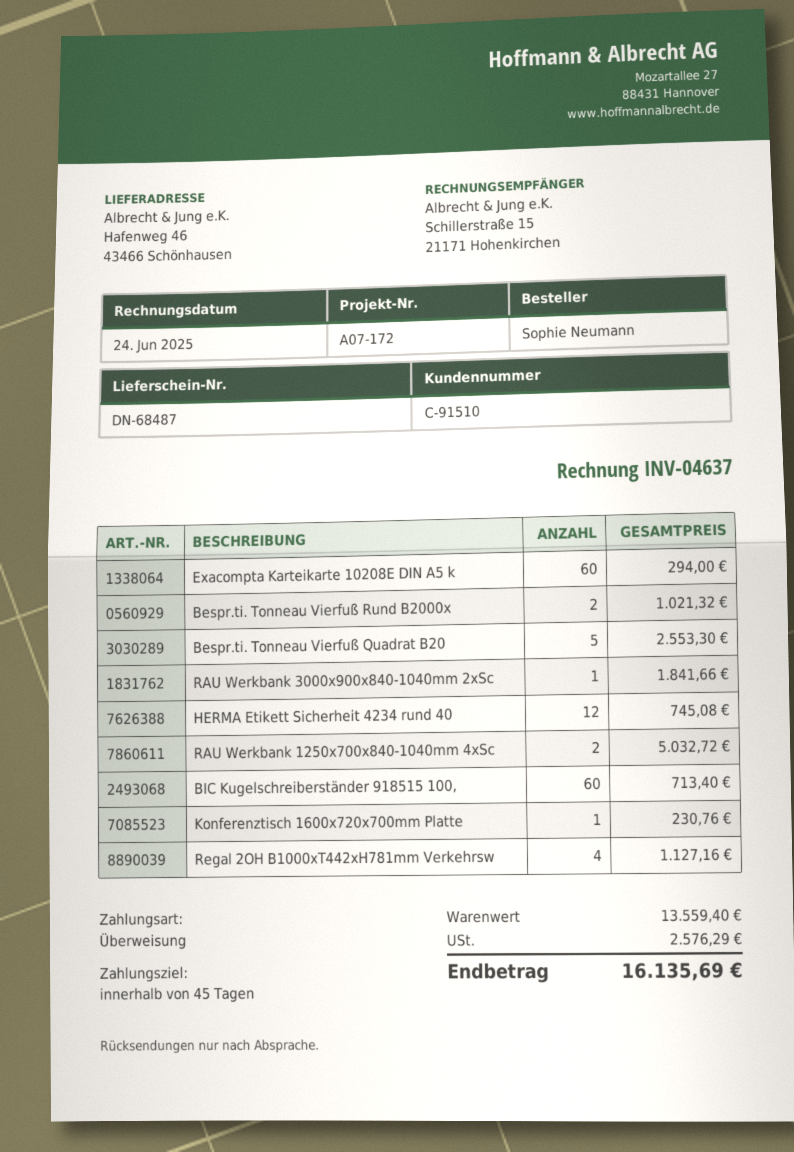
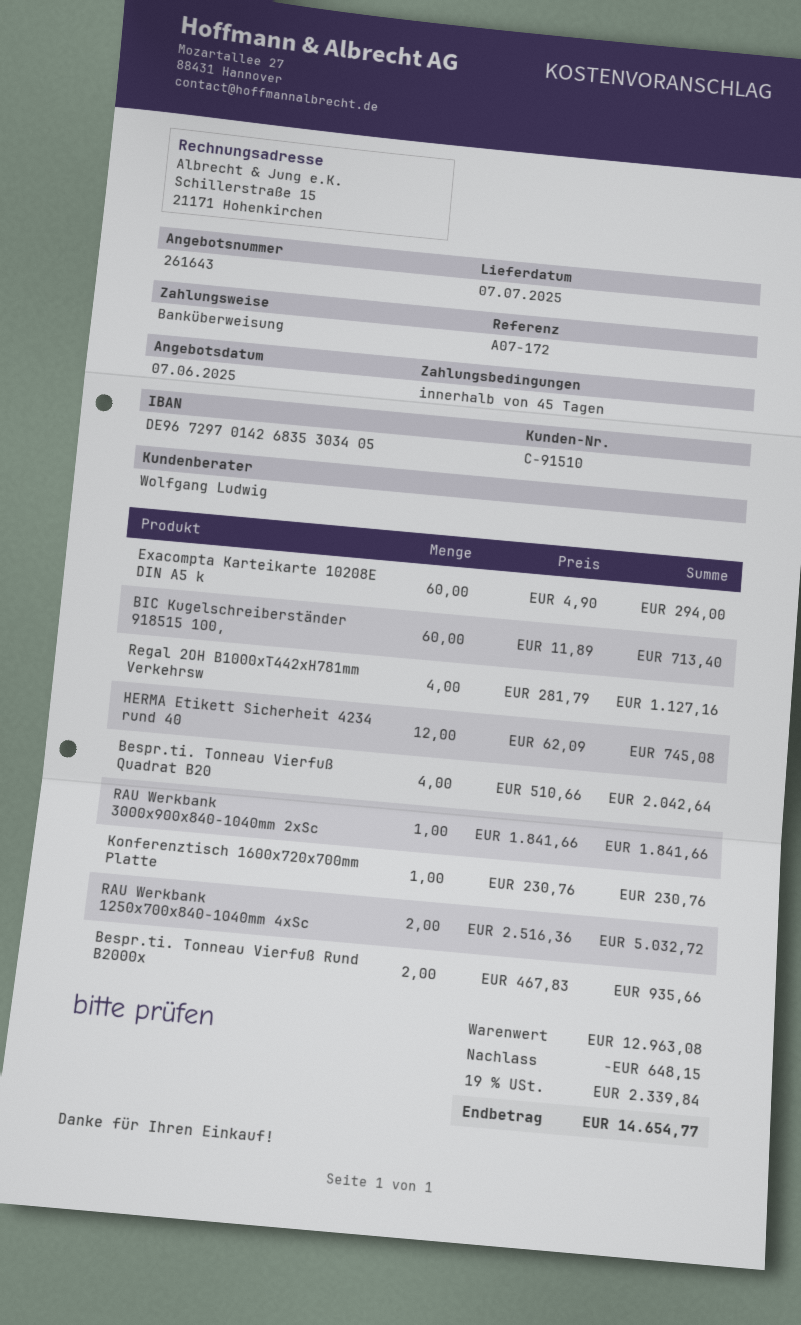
Bespr.ti. Tonneau Vierfuß Rund B2000x: 2 for 1021.32 -> 2 for 935.66
Bespr.ti. Tonneau Vierfuß Quadrat B20: 5 for 2553.30 -> 4 for 2042.64
subtotal: 13559.40 -> 12963.08
discount: none -> 648.15
tax: 2576.29 -> 2339.84
total: 16135.69 -> 14654.77

